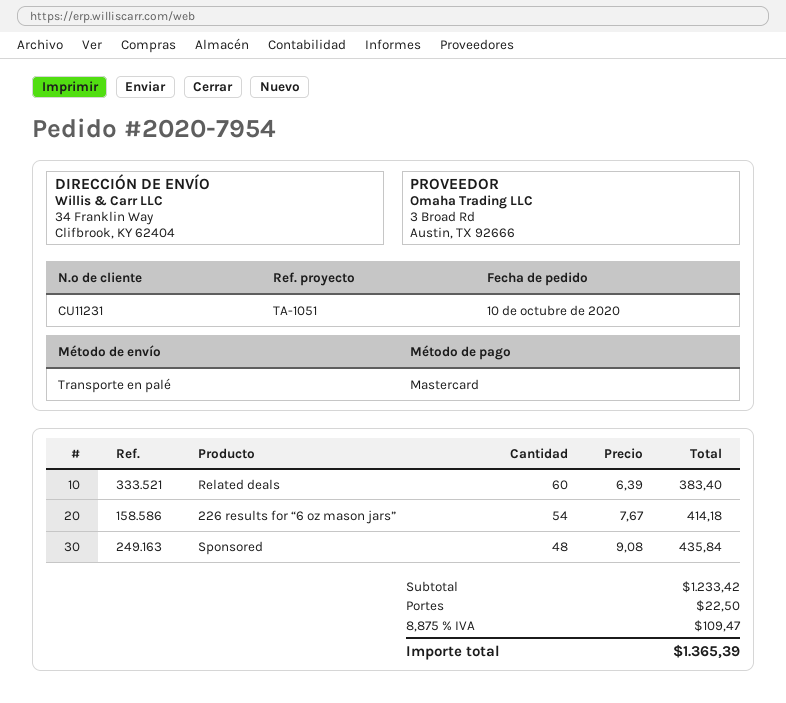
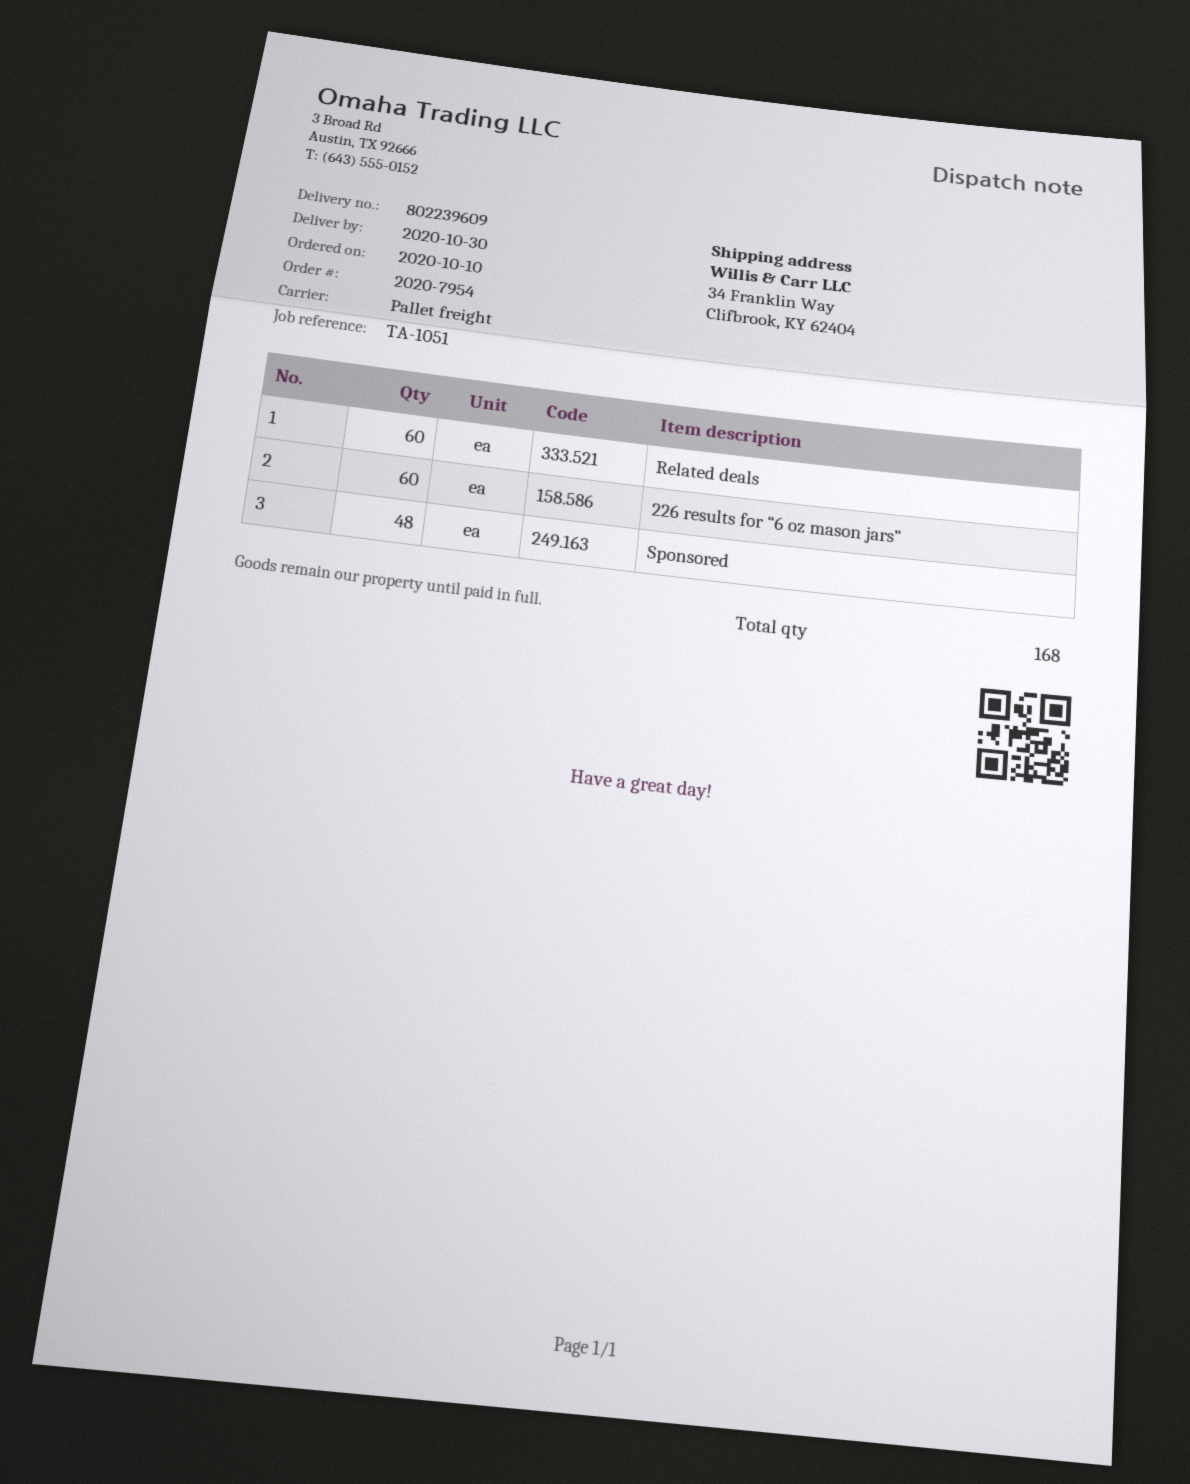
226 results for “6 oz mason jars”: 54 -> 60

